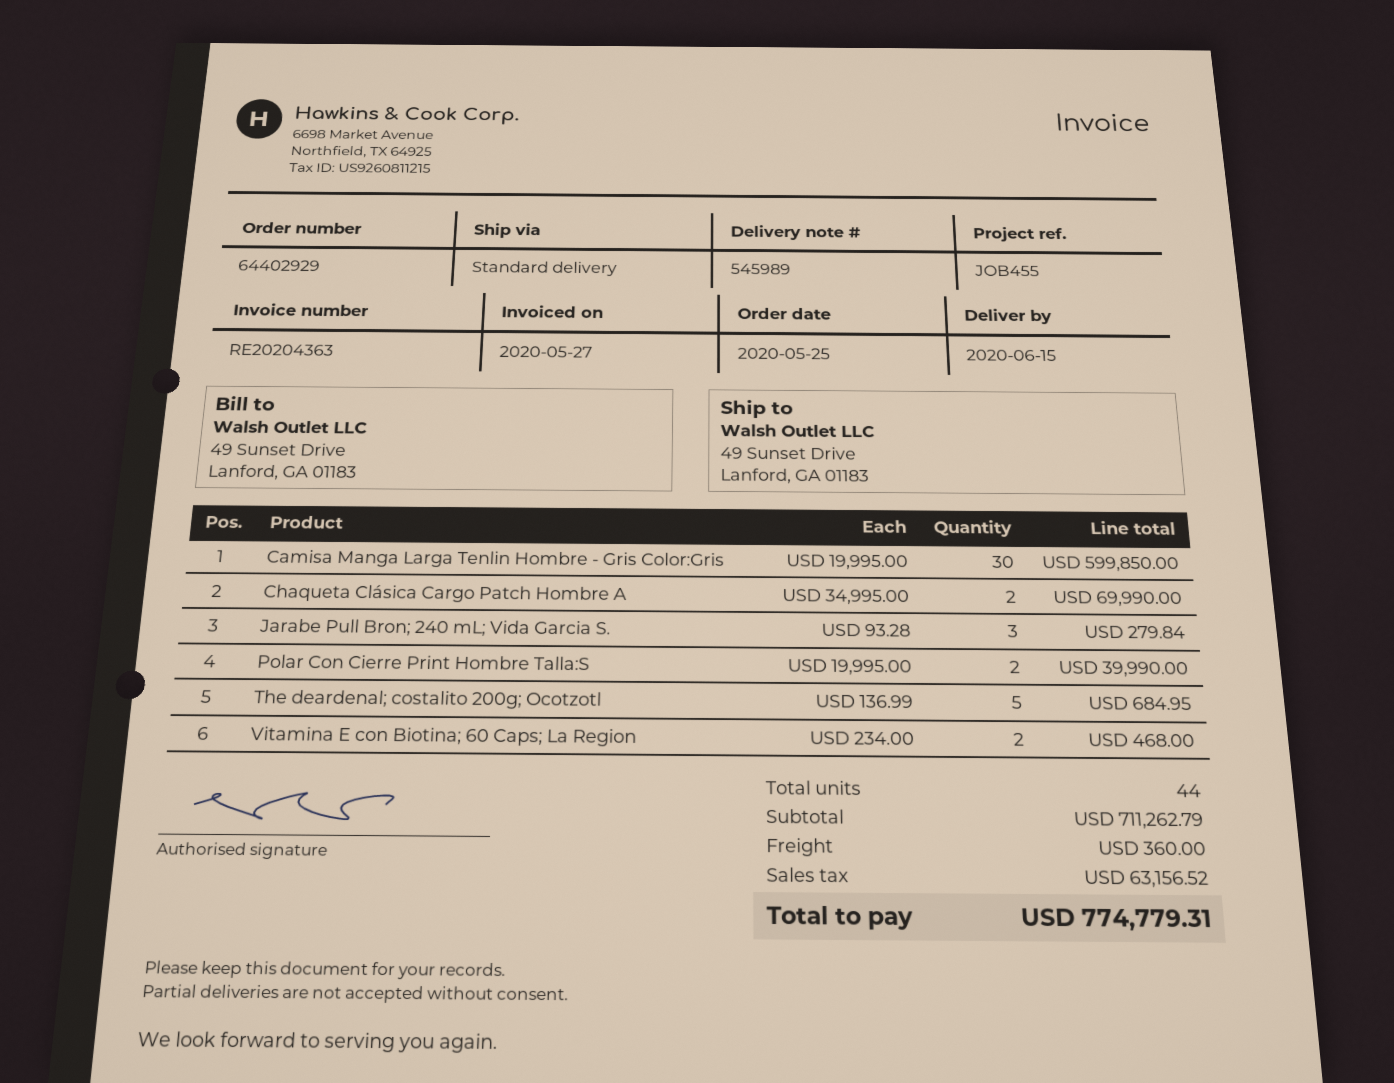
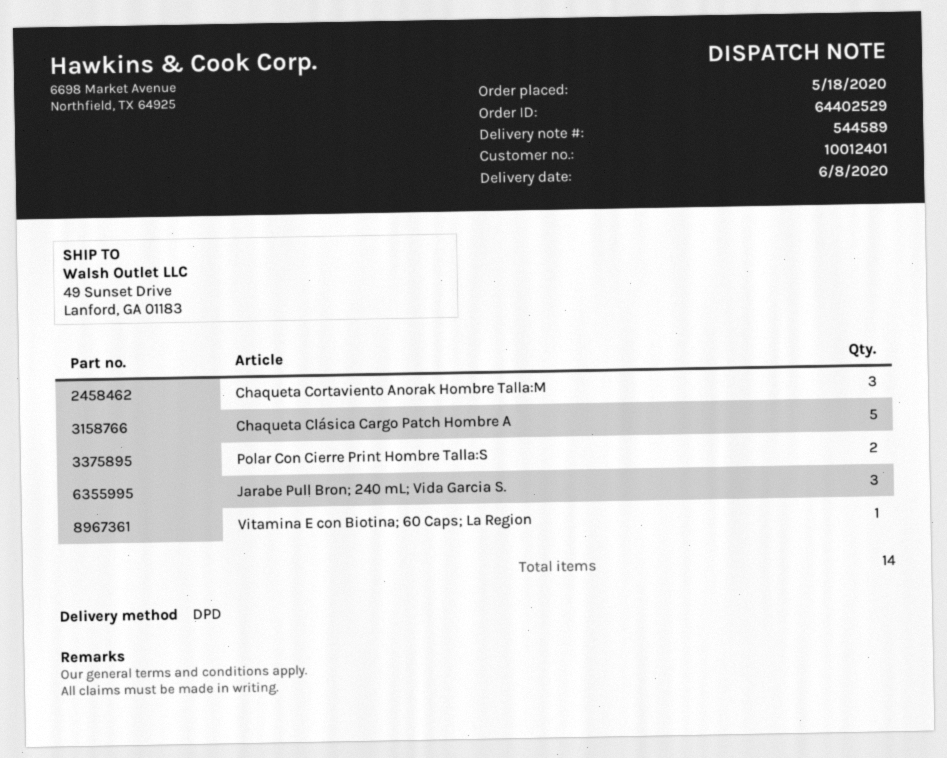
order number: 64402929 -> 64402529
order date: 2020-05-25 -> 2020-05-18
delivery note number: 545989 -> 544589
delivery date: 2020-06-15 -> 2020-06-08
shipping method: standard -> DPD
Camisa Manga Larga Tenlin Hombre - Gris Color:Gris: 30 -> none
Chaqueta Clásica Cargo Patch Hombre A: 2 -> 5
The deardenal; costalito 200g; Ocotzotl: 5 -> none
Vitamina E con Biotina; 60 Caps; La Region: 2 -> 1
Chaqueta Cortaviento Anorak Hombre Talla:M: none -> 3
total quantity: 44 -> 14

